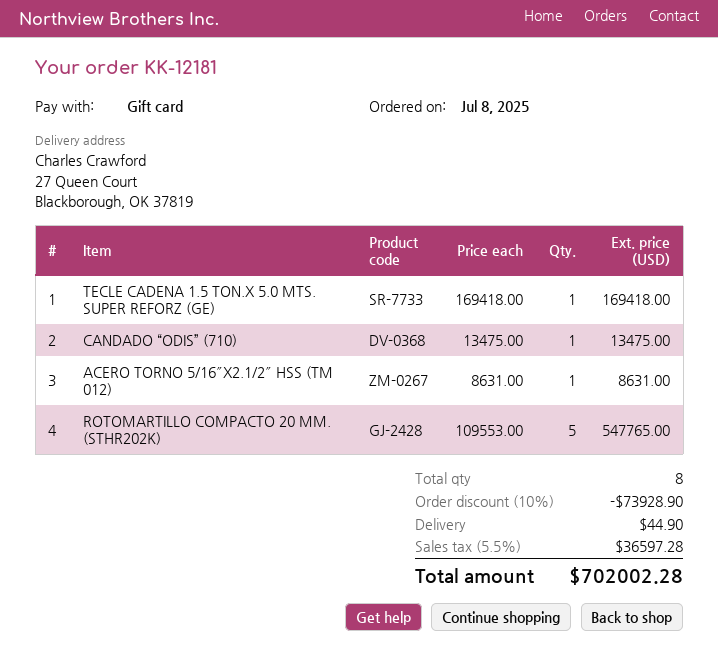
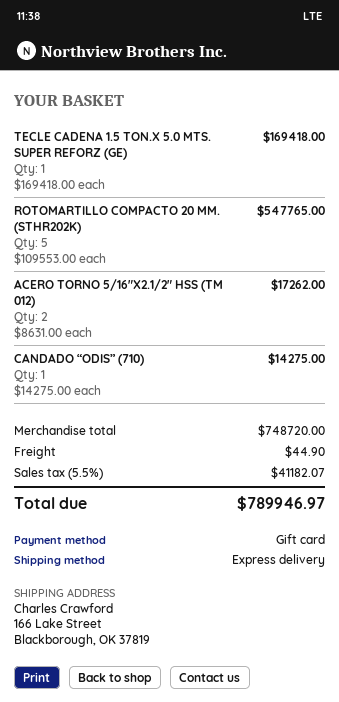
ship to: 27 Queen Court, Blackborough, OK 37819 -> 166 Lake Street, Blackborough, OK 37819
CANDADO “ODIS” (710): 1 x 13475.00 = 13475.00 -> 1 x 14275.00 = 14275.00
ACERO TORNO 5/16″X2.1/2″ HSS (TM 012): 1 x 8631.00 = 8631.00 -> 2 x 8631.00 = 17262.00
discount: 10% = 73928.90 -> none
tax: 5.5% = 36597.28 -> 5.5% = 41182.07
total: 702002.28 -> 789946.97

